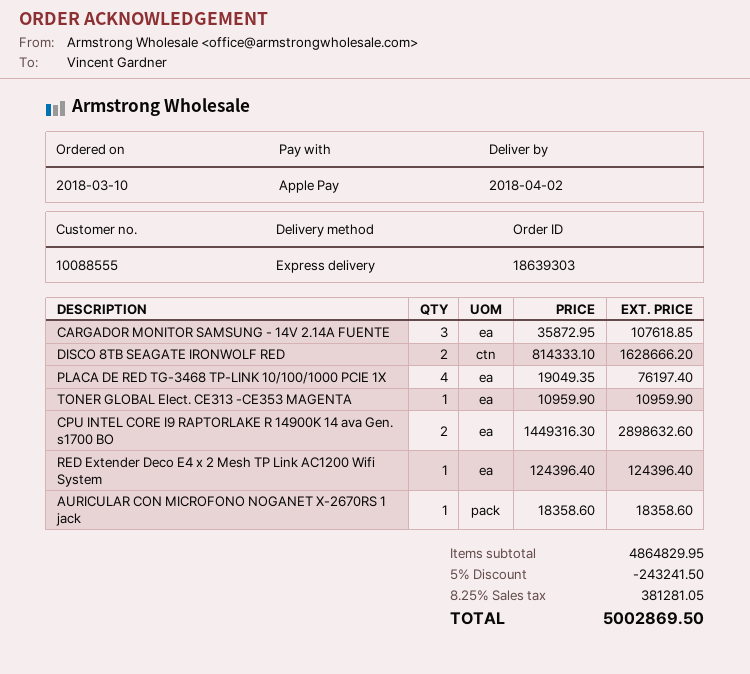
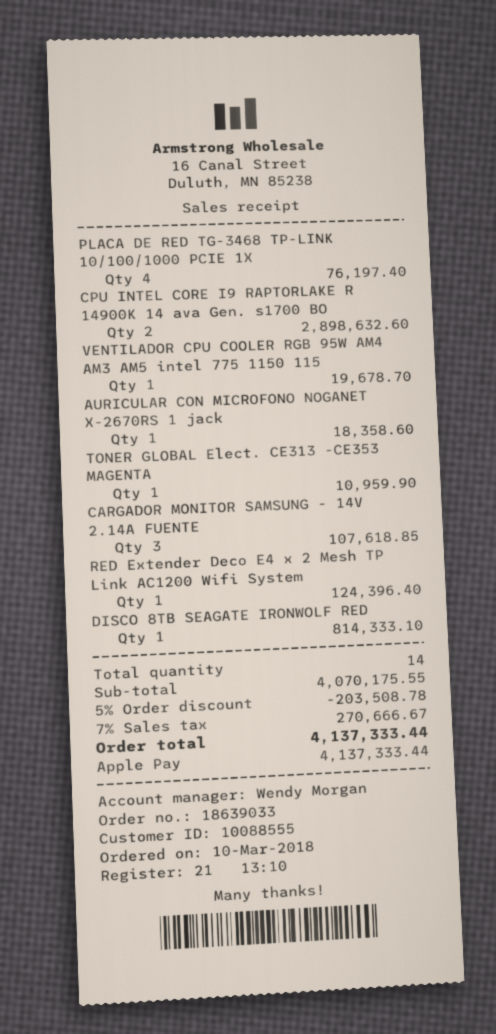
order number: 18639303 -> 18639033
DISCO 8TB SEAGATE IRONWOLF RED: 2 for 1628666.20 -> 1 for 814333.10
VENTILADOR CPU COOLER RGB 95W AM4 AM3 AM5 intel 775 1150 115: none -> 1 for 19678.70
subtotal: 4864829.95 -> 4070175.55
discount: 5% = 243241.50 -> 5% = 203508.78
tax: 8.25% = 381281.05 -> 7% = 270666.67
total: 5002869.50 -> 4137333.44

